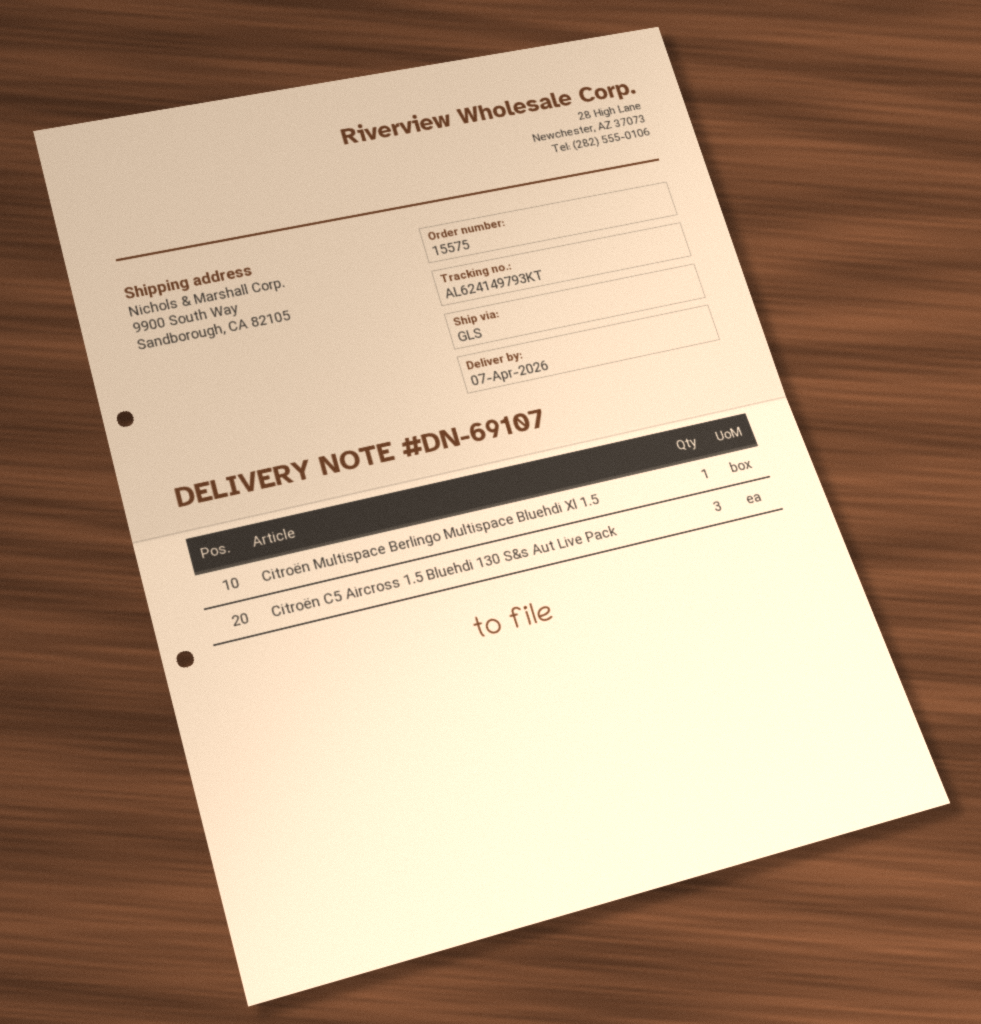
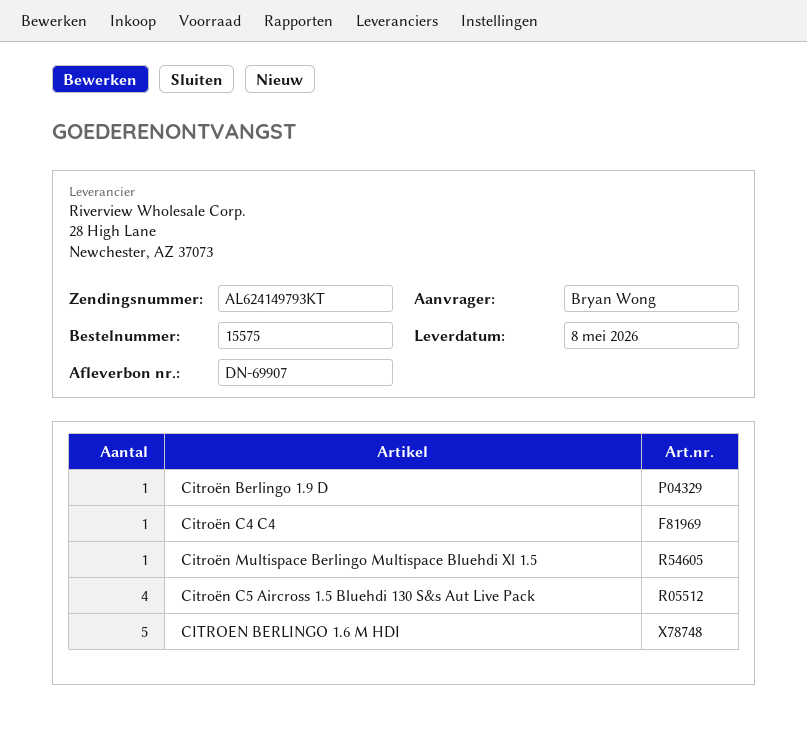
delivery note number: DN-69107 -> DN-69907
delivery date: 2026-04-07 -> 2026-05-08
Citroën C5 Aircross 1.5 Bluehdi 130 S&s Aut Live Pack: 3 -> 4
Citroën Berlingo 1.9 D: none -> 1
Citroën C4 C4: none -> 1
CITROEN BERLINGO 1.6 M HDI: none -> 5

